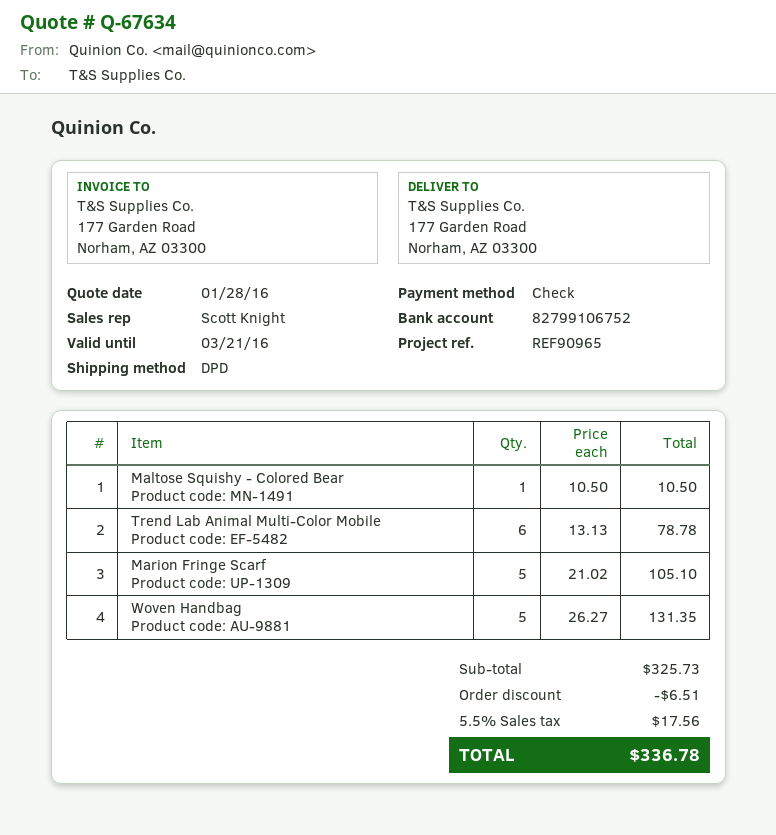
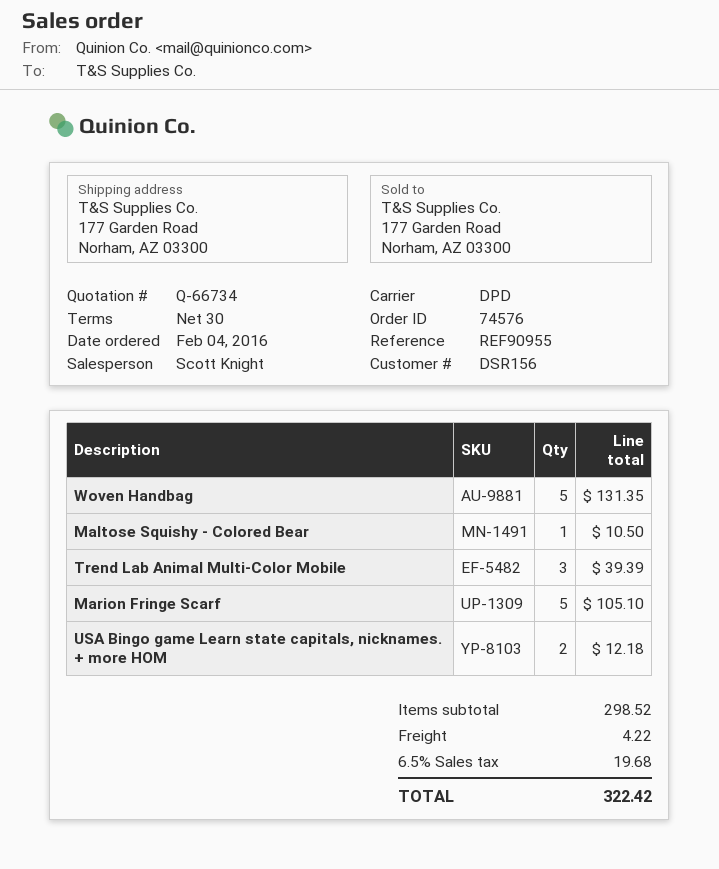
quote number: Q-67634 -> Q-66734
reference: REF90965 -> REF90955
Trend Lab Animal Multi-Color Mobile: 6 for 78.78 -> 3 for 39.39
USA Bingo game Learn state capitals, nicknames. + more HOM: none -> 2 for 12.18
subtotal: 325.73 -> 298.52
discount: 6.51 -> none
shipping: none -> 4.22
tax: 5.5% = 17.56 -> 6.5% = 19.68
total: 336.78 -> 322.42

